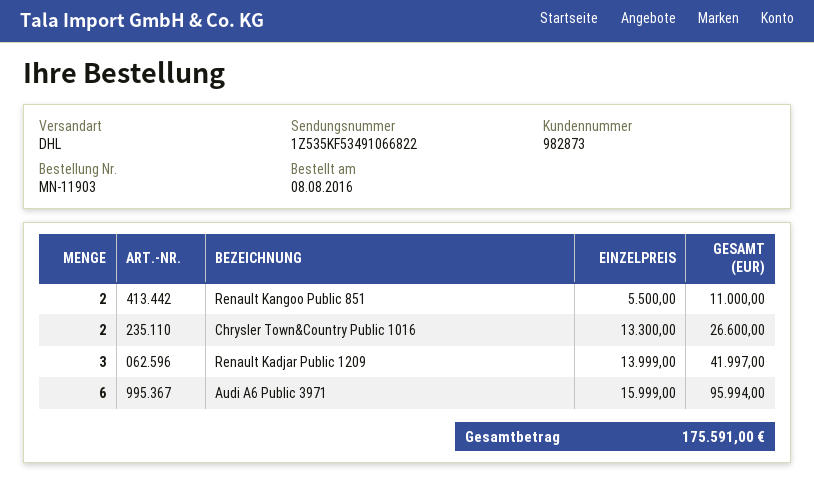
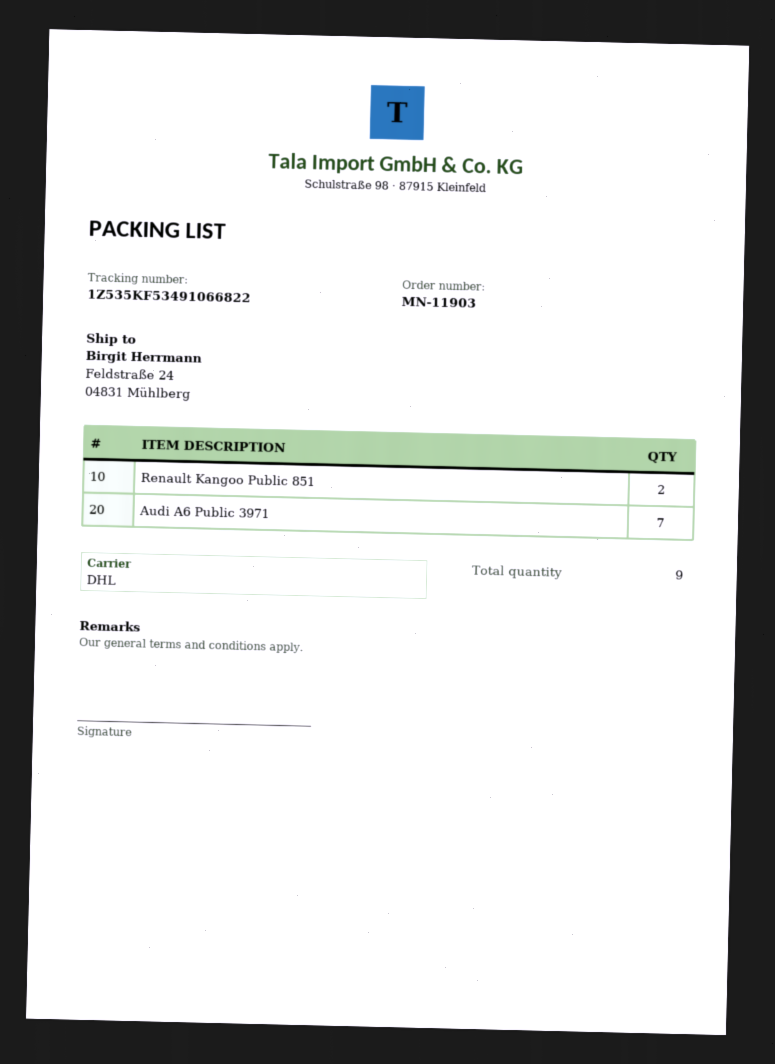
Chrysler Town&Country Public 1016: 2 -> none
Renault Kadjar Public 1209: 3 -> none
Audi A6 Public 3971: 6 -> 7

